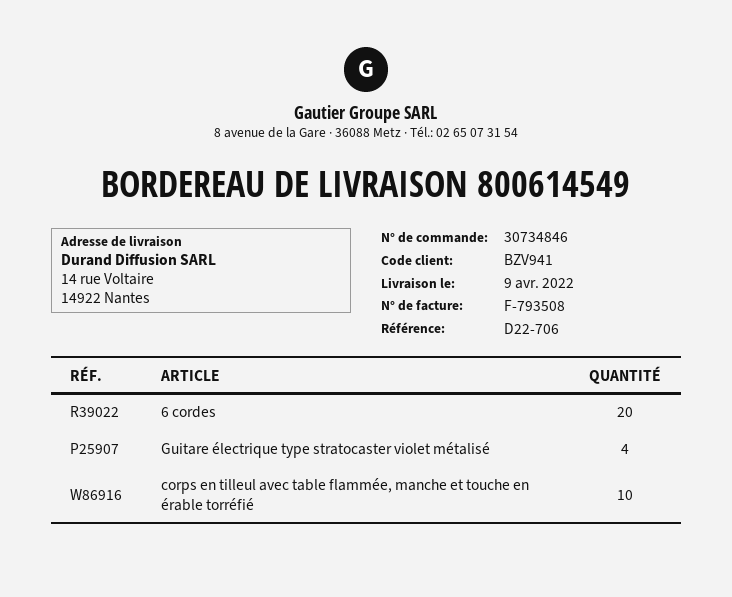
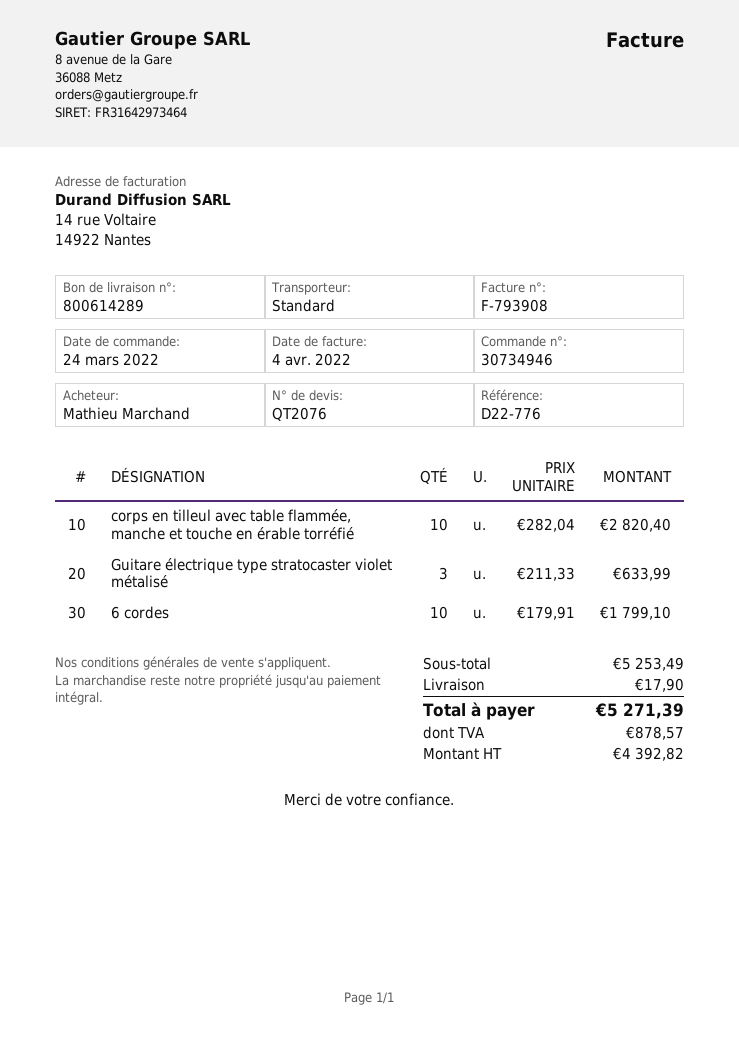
order number: 30734846 -> 30734946
delivery note number: 800614549 -> 800614289
invoice number: F-793508 -> F-793908
reference: D22-706 -> D22-776
6 cordes: 20 -> 10
Guitare électrique type stratocaster violet métalisé: 4 -> 3

